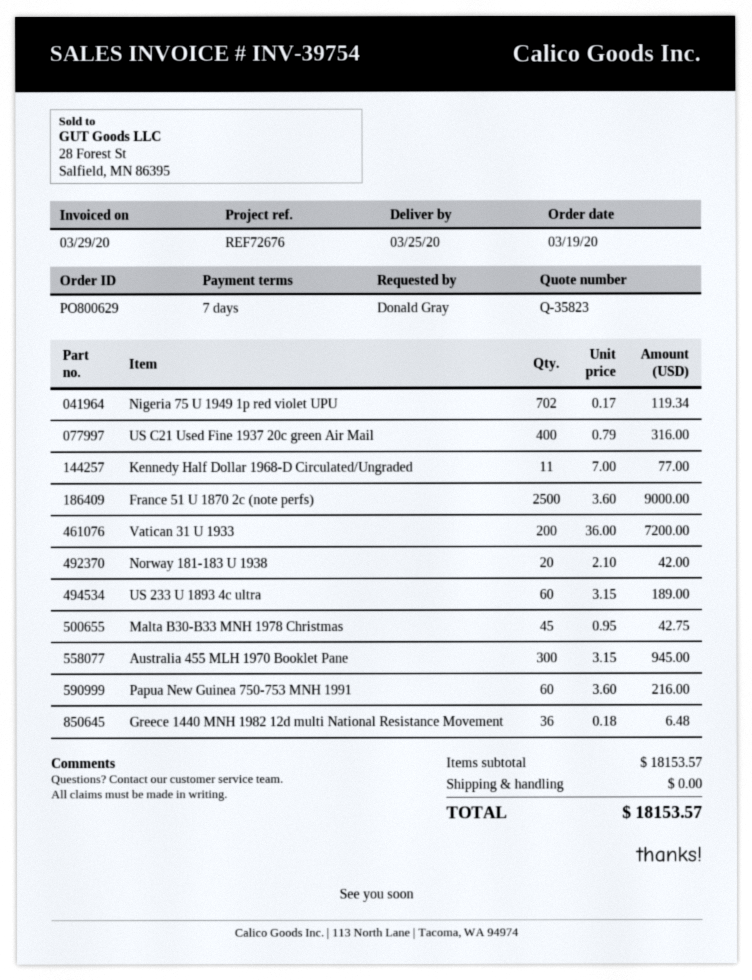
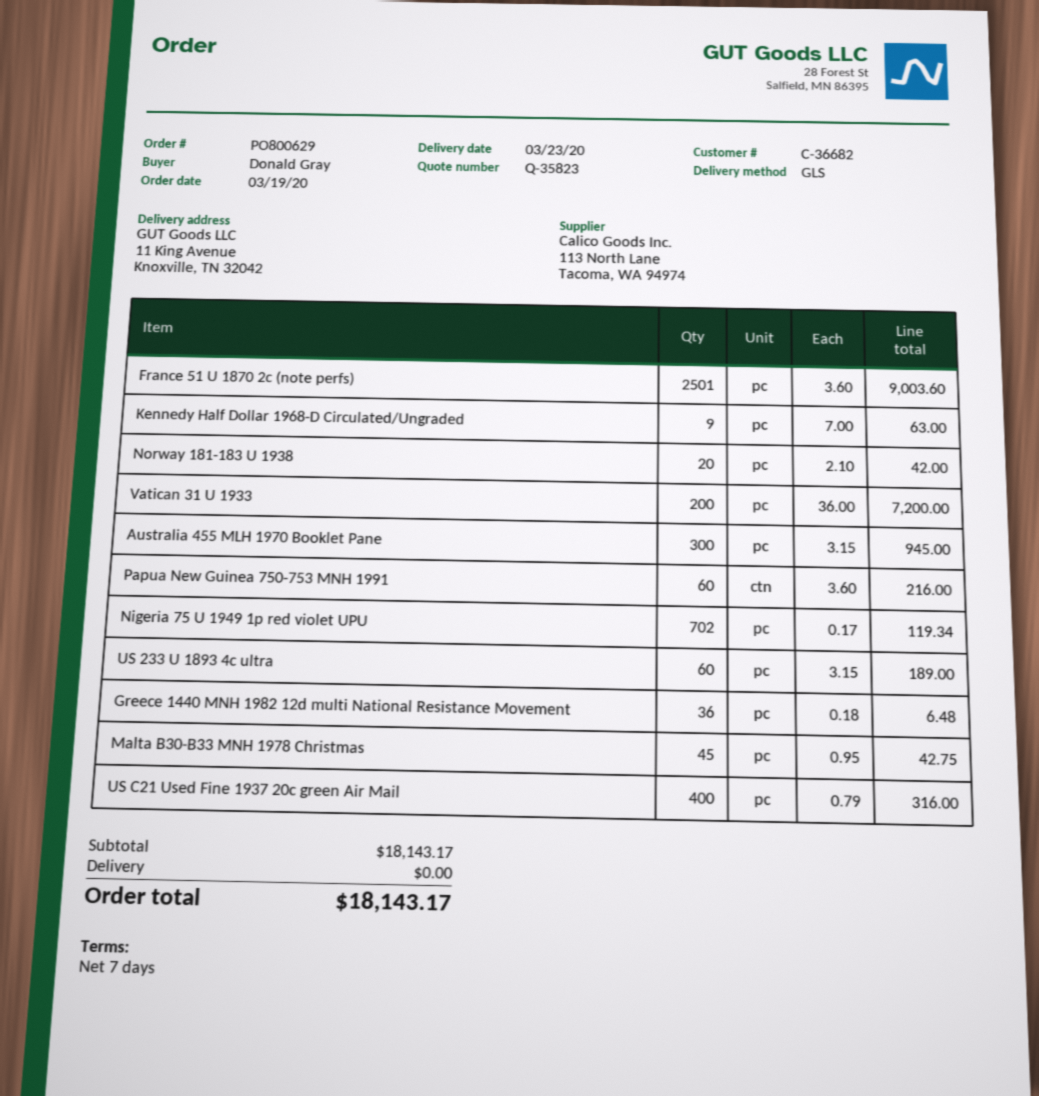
delivery date: 2020-03-25 -> 2020-03-23
Kennedy Half Dollar 1968-D Circulated/Ungraded: 11 x 7.00 = 77.00 -> 9 x 7.00 = 63.00
France 51 U 1870 2c (note perfs): 2500 x 3.60 = 9000.00 -> 2501 x 3.60 = 9003.60
subtotal: 18153.57 -> 18143.17
total: 18153.57 -> 18143.17

